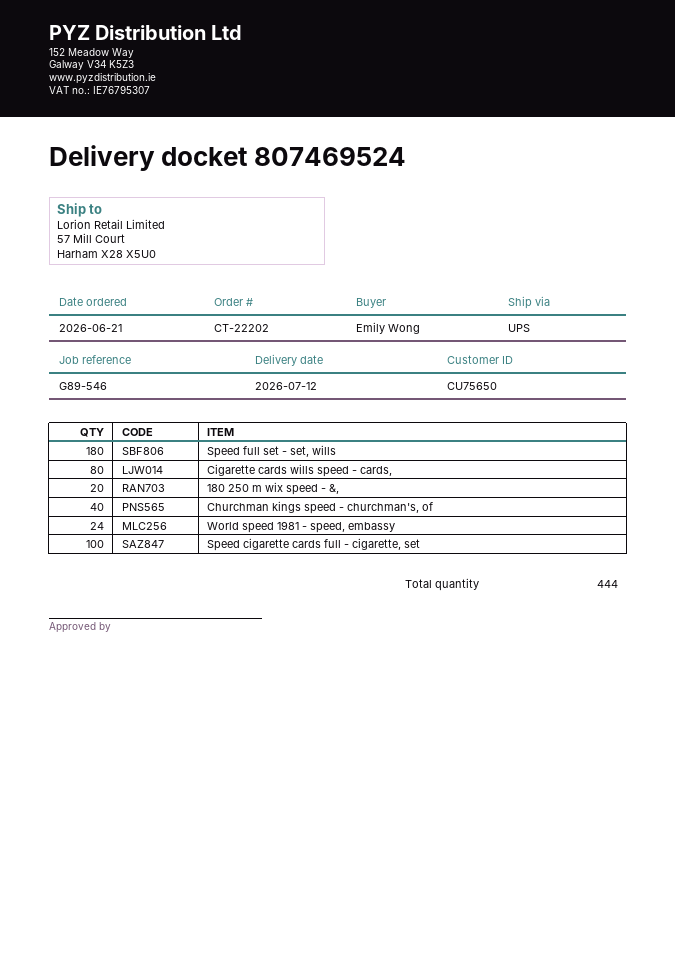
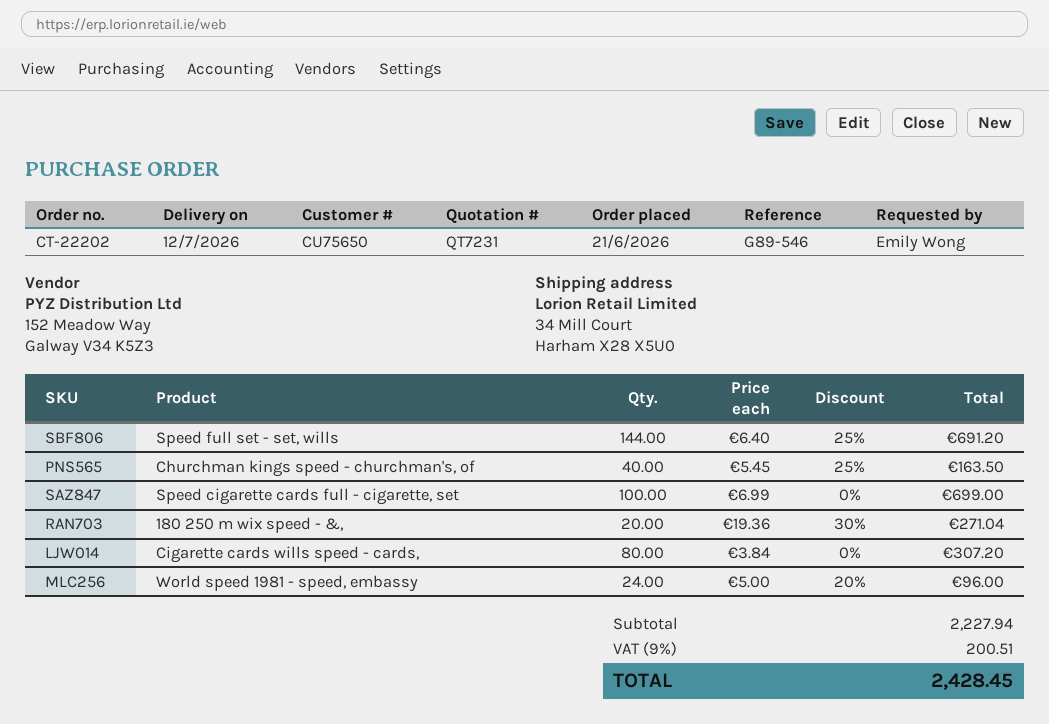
ship to: 57 Mill Court, Harham X28 X5U0 -> 34 Mill Court, Harham X28 X5U0
Speed full set - set, wills: 180 -> 144

